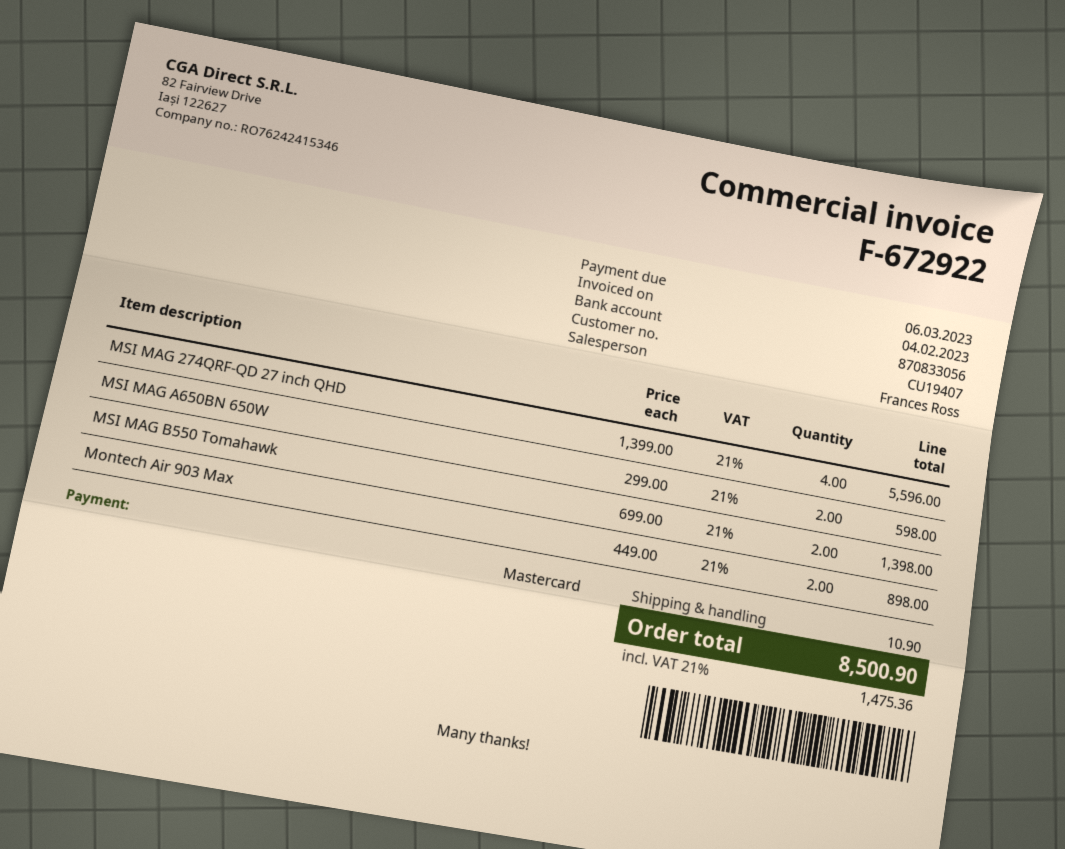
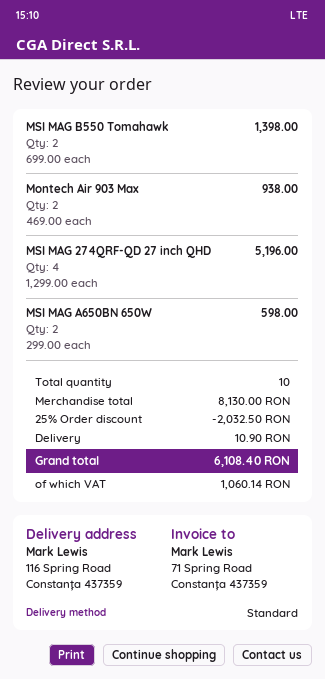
MSI MAG 274QRF-QD 27 inch QHD: 4 x 1399.00 = 5596.00 -> 4 x 1299.00 = 5196.00
Montech Air 903 Max: 2 x 449.00 = 898.00 -> 2 x 469.00 = 938.00
discount: none -> 25% = 2032.50
tax: 1475.36 -> 1060.14
total: 8500.90 -> 6108.40

